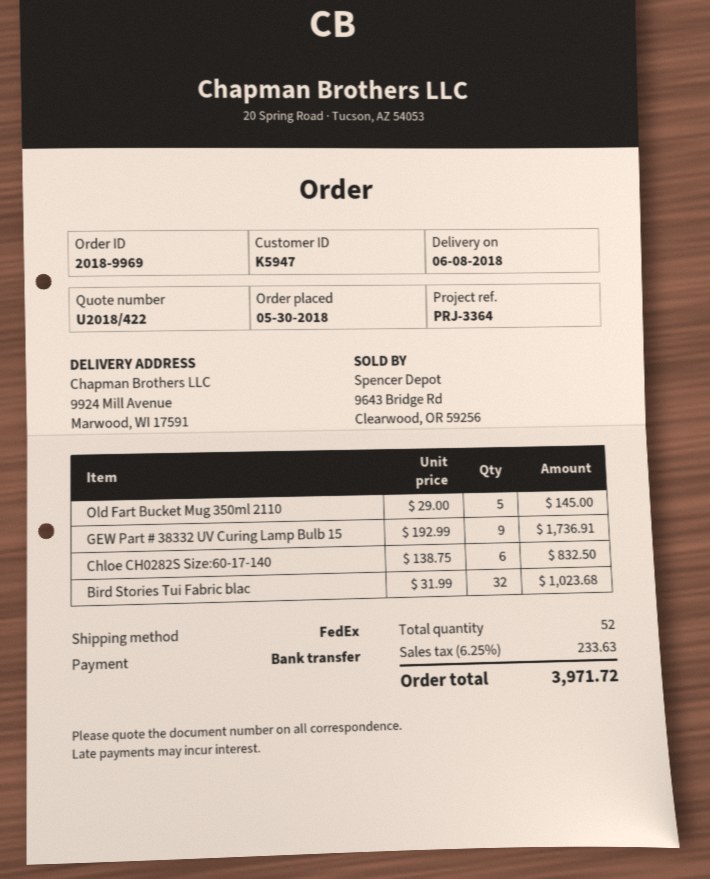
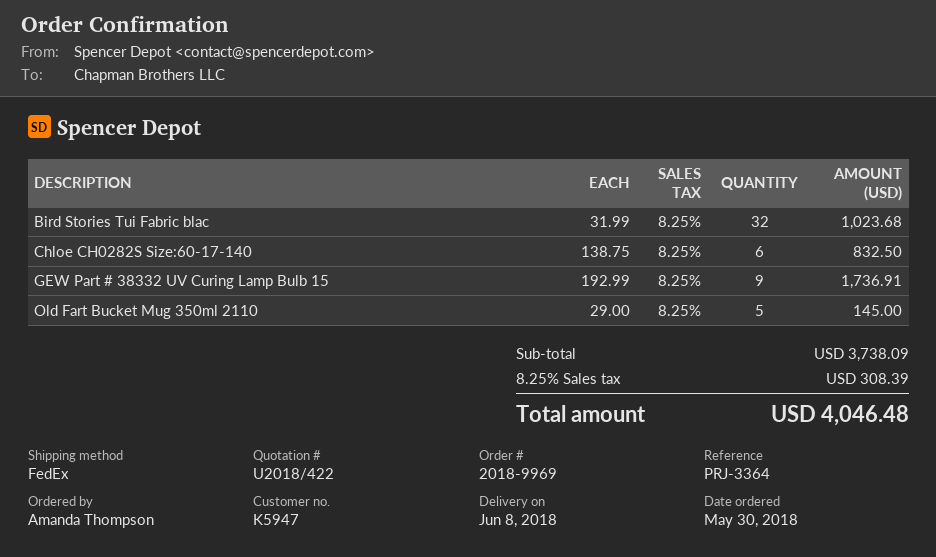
tax: 6.25% = 233.63 -> 8.25% = 308.39
total: 3971.72 -> 4046.48

